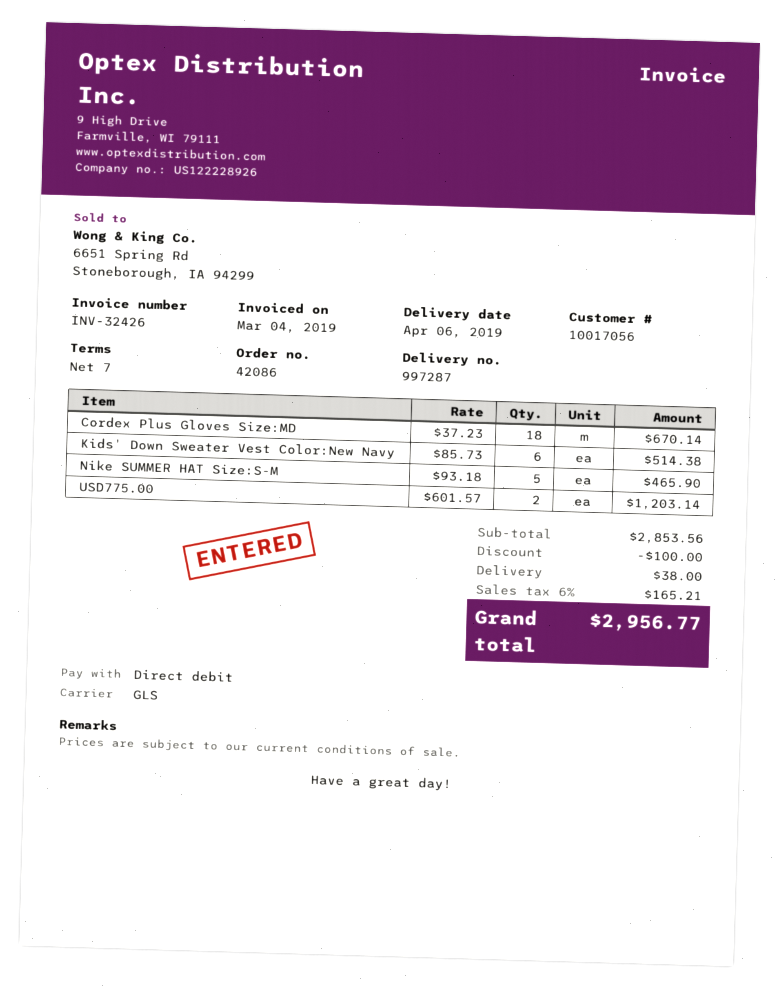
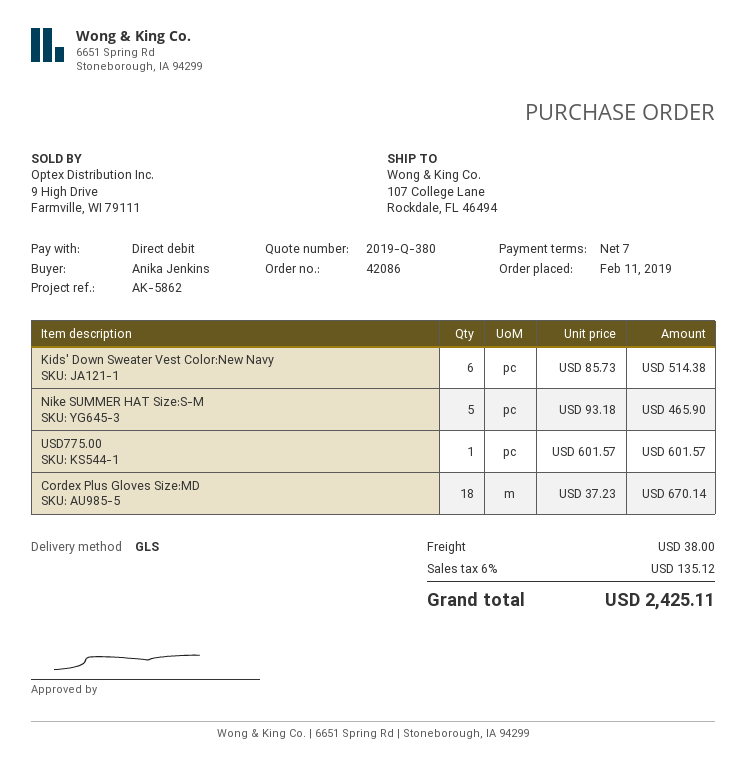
USD775.00: 2 x 601.57 = 1203.14 -> 1 x 601.57 = 601.57
discount: 100.00 -> none
tax: 6% = 165.21 -> 6% = 135.12
total: 2956.77 -> 2425.11

